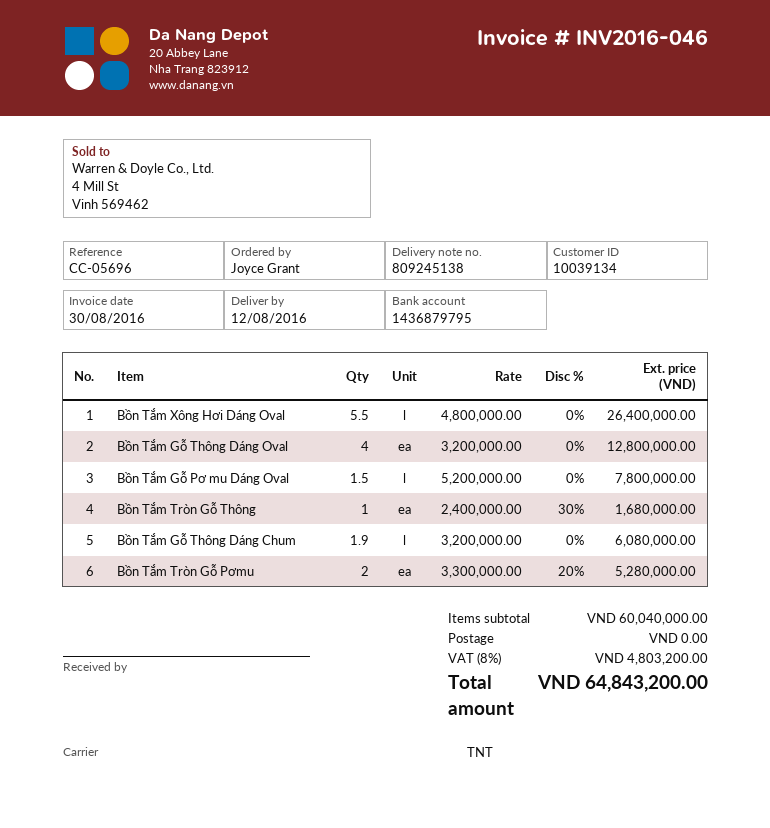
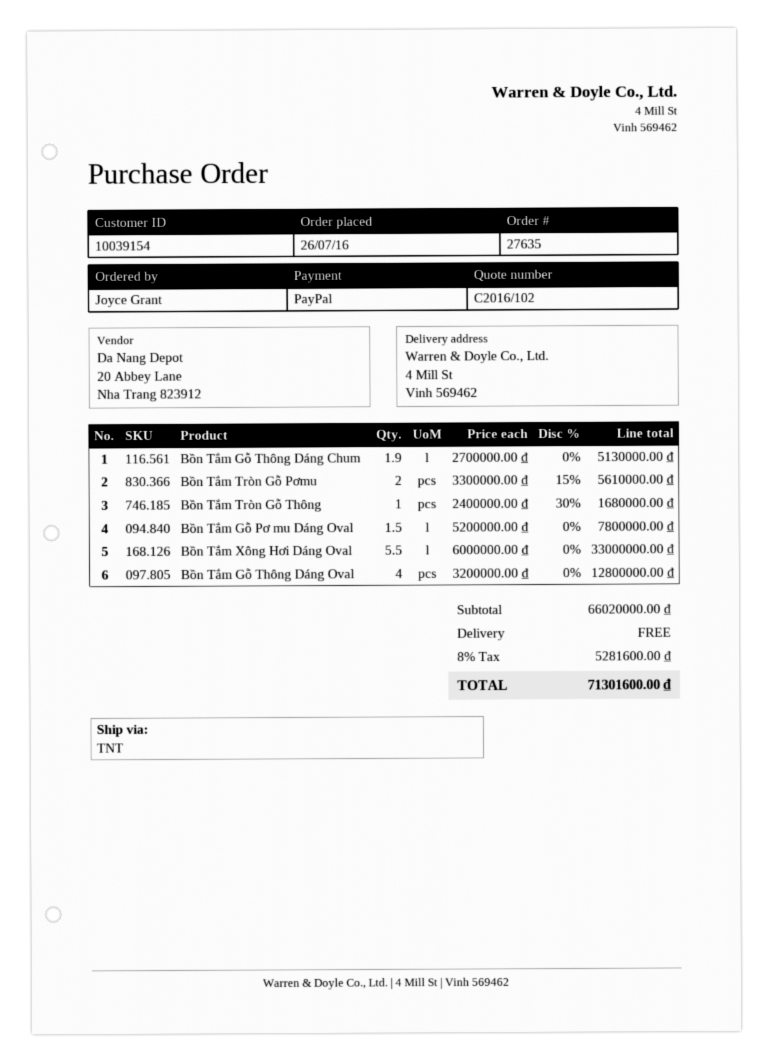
customer number: 10039134 -> 10039154
Bồn Tắm Xông Hơi Dáng Oval: 5.5 x 4800000.00 = 26400000.00 -> 5.5 x 6000000.00 = 33000000.00
Bồn Tắm Gỗ Thông Dáng Chum: 1.9 x 3200000.00 = 6080000.00 -> 1.9 x 2700000.00 = 5130000.00
Bồn Tắm Tròn Gỗ Pơmu: 2 x 3300000.00 - 20% = 5280000.00 -> 2 x 3300000.00 - 15% = 5610000.00
subtotal: 60040000.00 -> 66020000.00
tax: 8% = 4803200.00 -> 8% = 5281600.00
total: 64843200.00 -> 71301600.00

